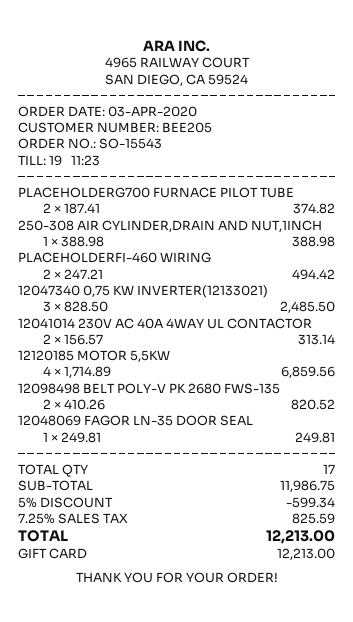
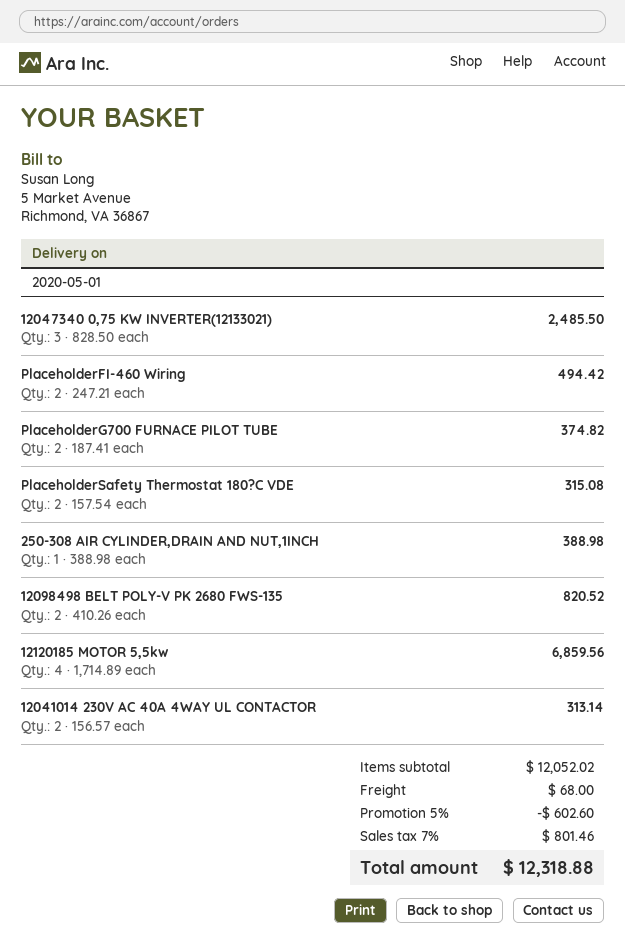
12048069 FAGOR LN-35 DOOR SEAL: 1 x 249.81 = 249.81 -> none
PlaceholderSafety Thermostat 180?C VDE: none -> 2 x 157.54 = 315.08
subtotal: 11986.75 -> 12052.02
discount: 5% = 599.34 -> 5% = 602.60
shipping: none -> 68.00
tax: 7.25% = 825.59 -> 7% = 801.46
total: 12213.00 -> 12318.88

